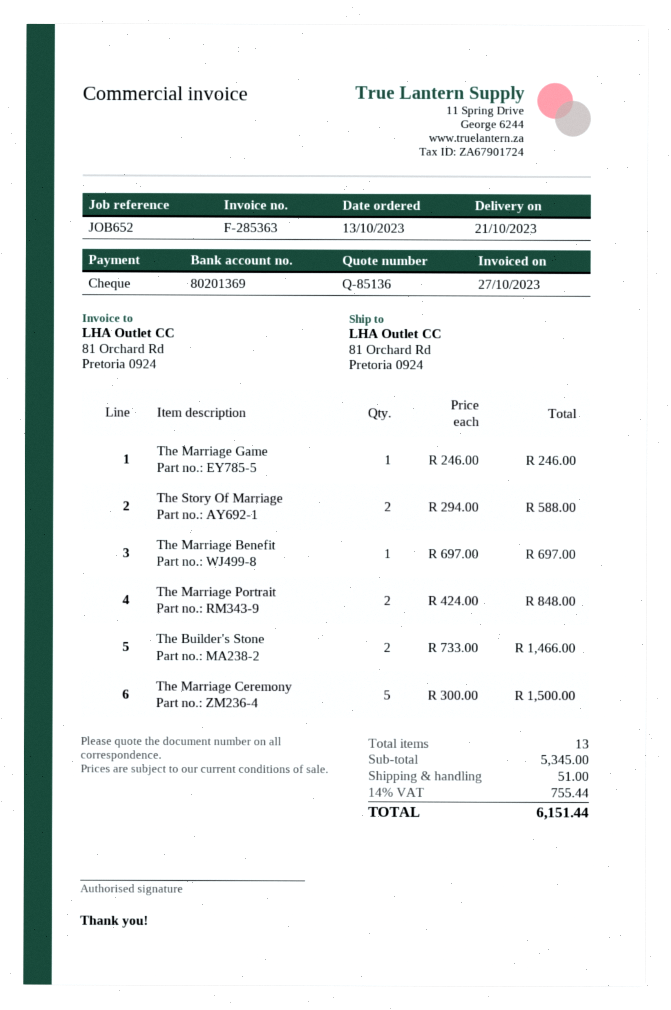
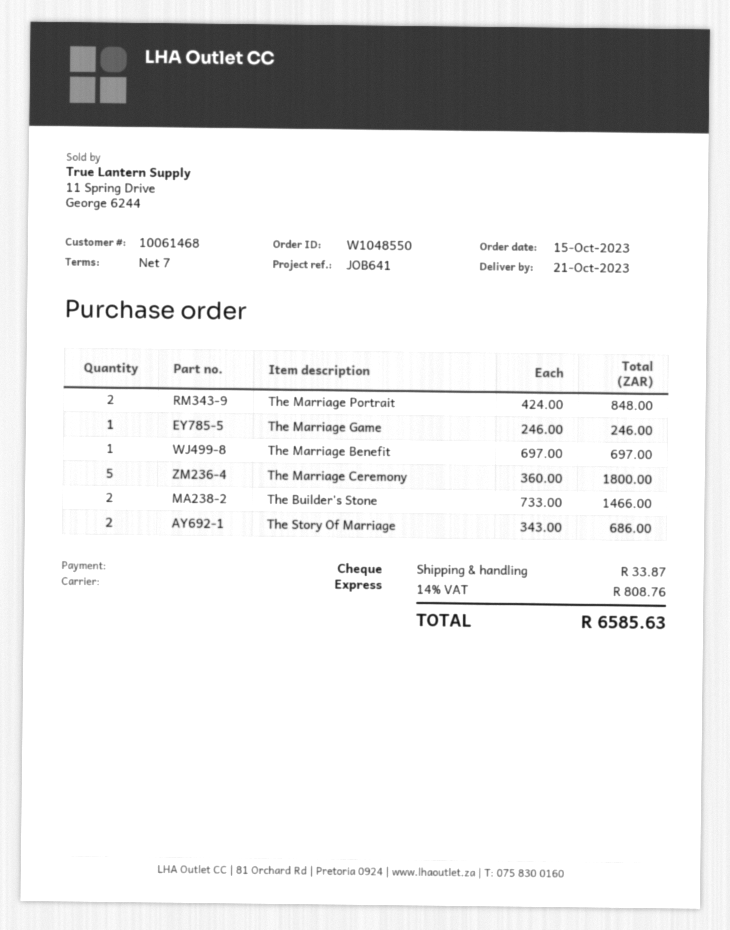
order date: 2023-10-13 -> 2023-10-15
reference: JOB652 -> JOB641
The Story Of Marriage: 2 x 294.00 = 588.00 -> 2 x 343.00 = 686.00
The Marriage Ceremony: 5 x 300.00 = 1500.00 -> 5 x 360.00 = 1800.00
shipping: 51.00 -> 33.87
tax: 14% = 755.44 -> 14% = 808.76
total: 6151.44 -> 6585.63

